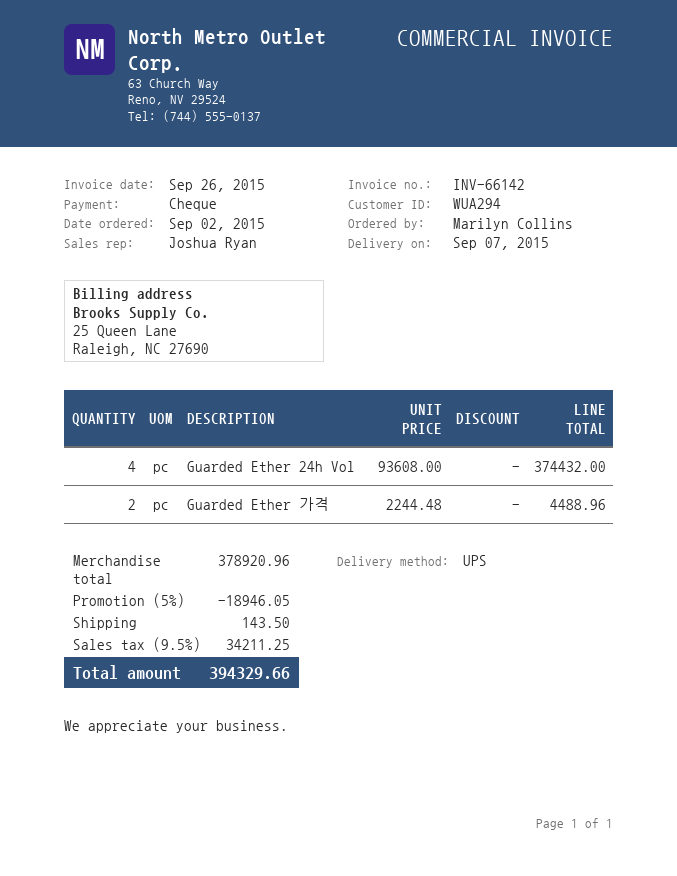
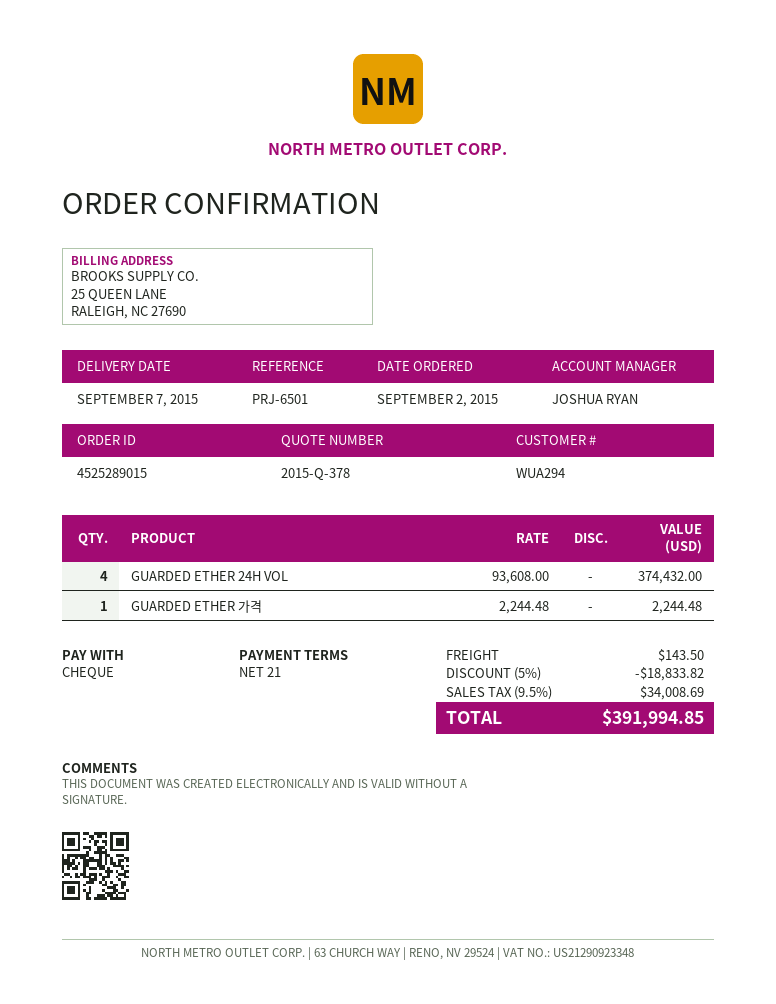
Guarded Ether 가격: 2 x 2244.48 = 4488.96 -> 1 x 2244.48 = 2244.48
discount: 5% = 18946.05 -> 5% = 18833.82
tax: 9.5% = 34211.25 -> 9.5% = 34008.69
total: 394329.66 -> 391994.85

